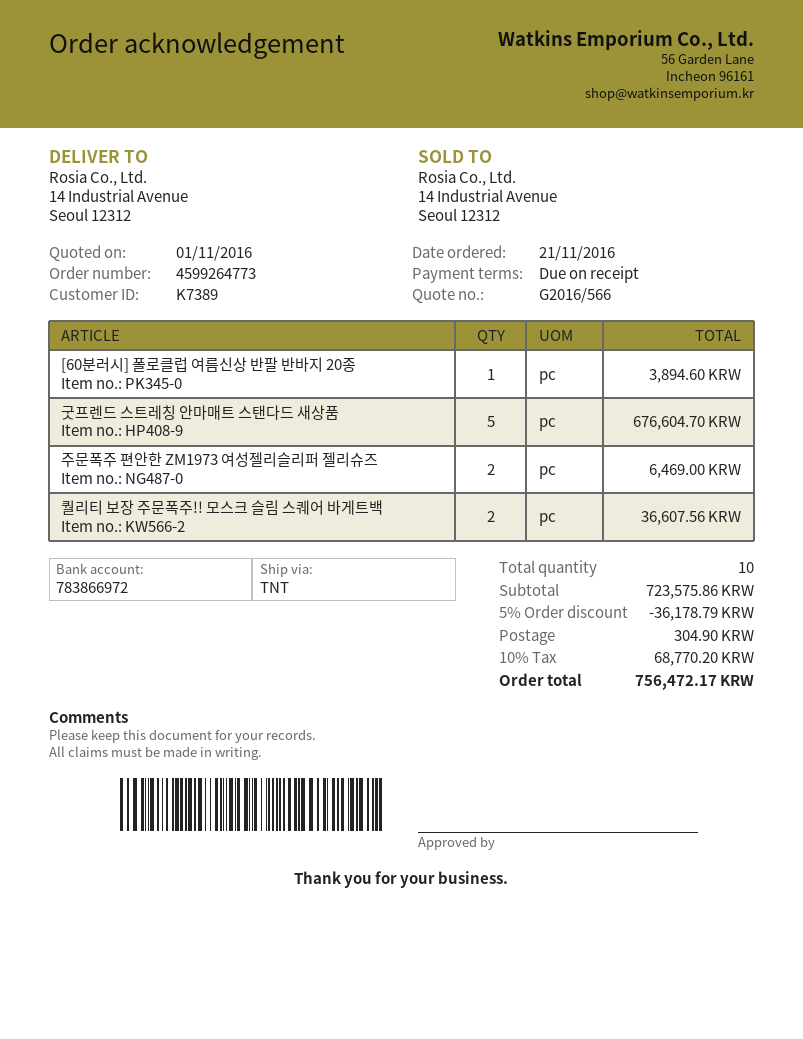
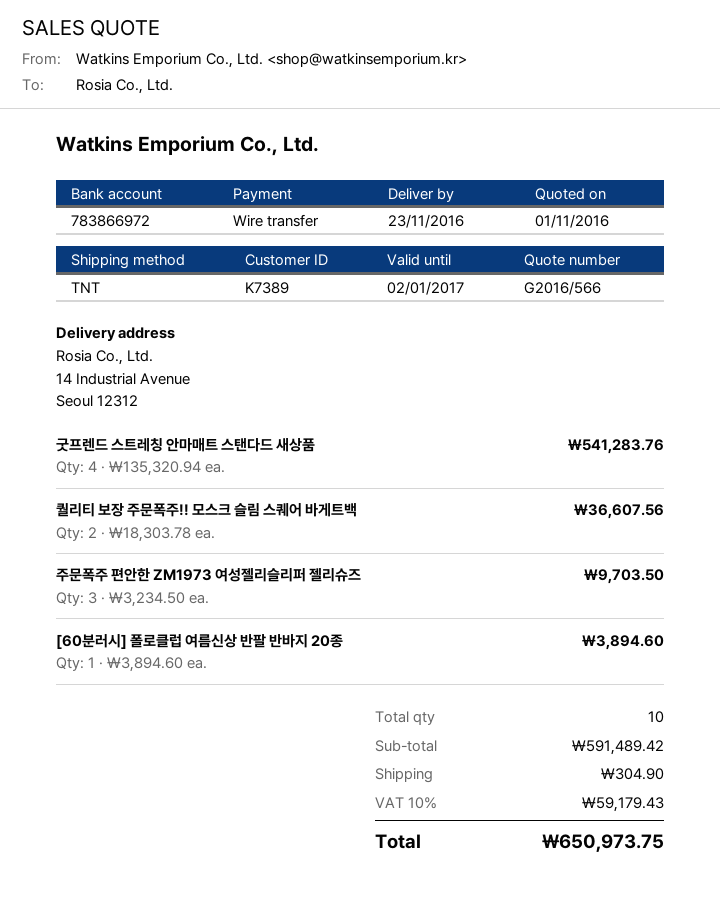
굿프렌드 스트레칭 안마매트 스탠다드 새상품: 5 for 676604.70 -> 4 for 541283.76
주문폭주 편안한 ZM1973 여성젤리슬리퍼 젤리슈즈: 2 for 6469.00 -> 3 for 9703.50
subtotal: 723575.86 -> 591489.42
discount: 5% = 36178.79 -> none
tax: 10% = 68770.20 -> 10% = 59179.43
total: 756472.17 -> 650973.75

